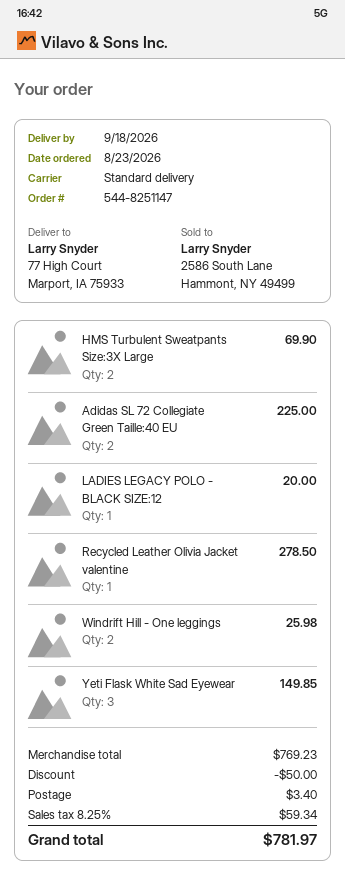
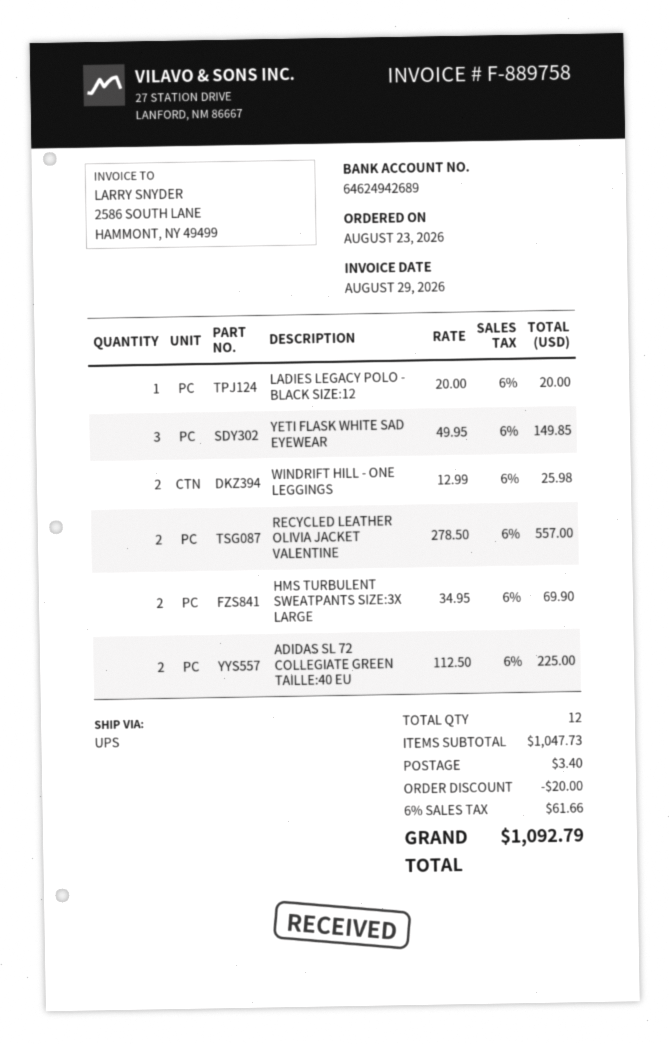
shipping method: standard -> UPS
Recycled Leather Olivia Jacket valentine: 1 for 278.50 -> 2 for 557.00
subtotal: 769.23 -> 1047.73
discount: 50.00 -> 20.00
tax: 8.25% = 59.34 -> 6% = 61.66
total: 781.97 -> 1092.79

